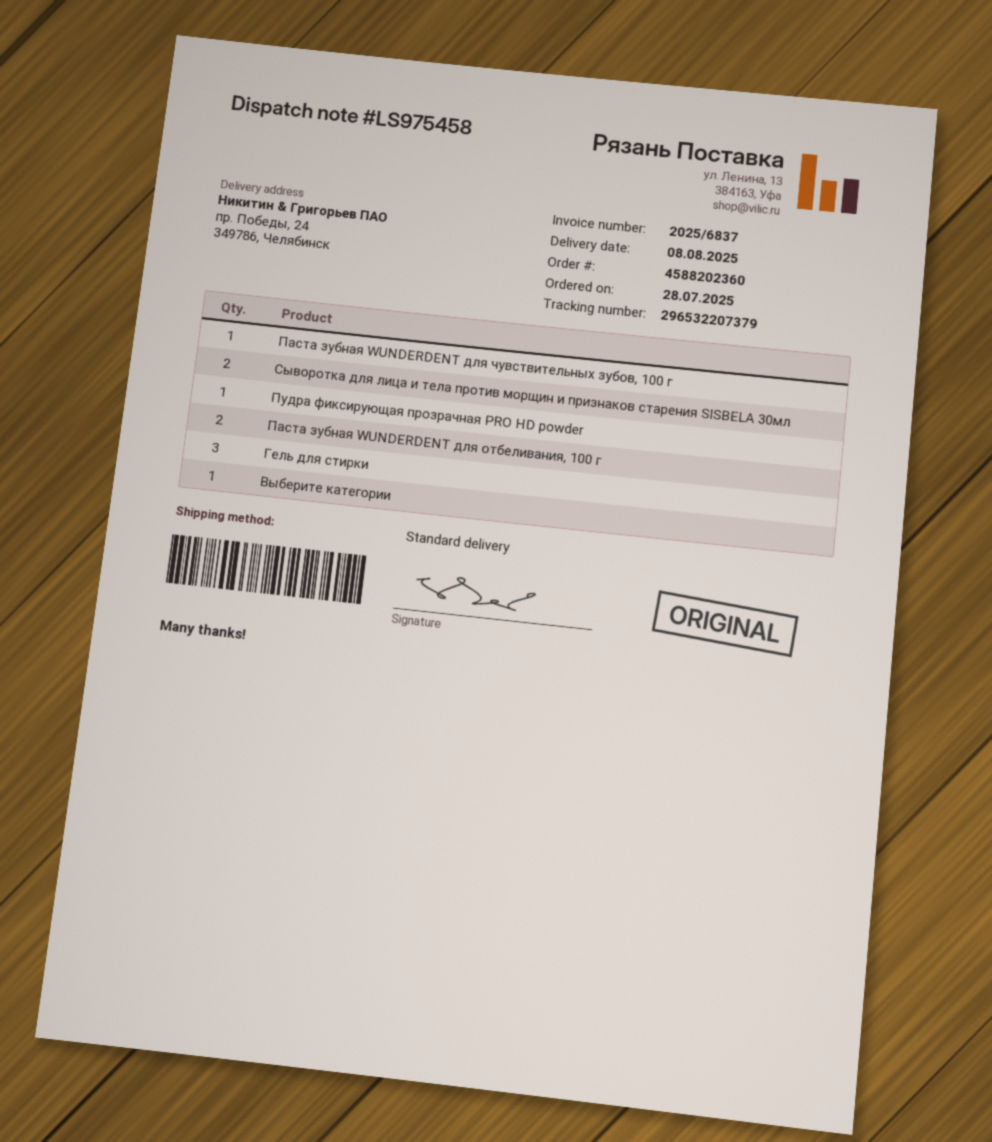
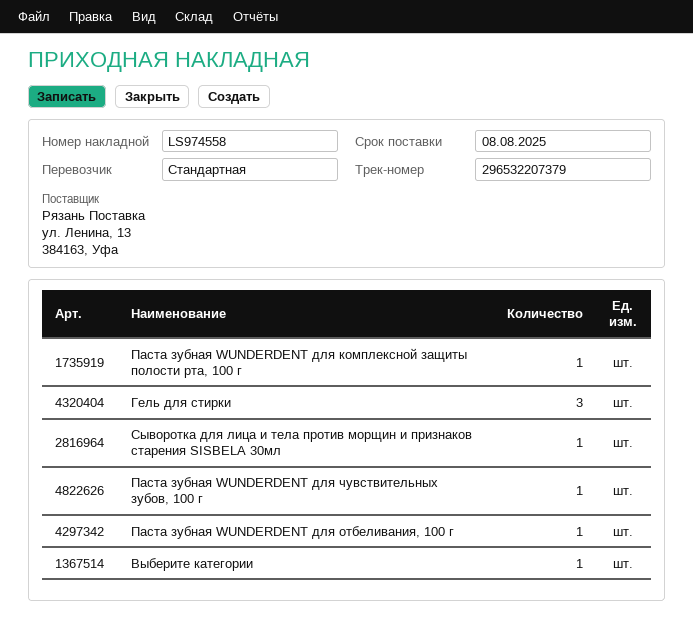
delivery note number: LS975458 -> LS974558
Сыворотка для лица и тела против морщин и признаков старения SISBELA 30мл: 2 -> 1
Пудра фиксирующая прозрачная PRO HD powder: 1 -> none
Паста зубная WUNDERDENT для отбеливания, 100 г: 2 -> 1
Паста зубная WUNDERDENT для комплексной защиты полости рта, 100 г: none -> 1

